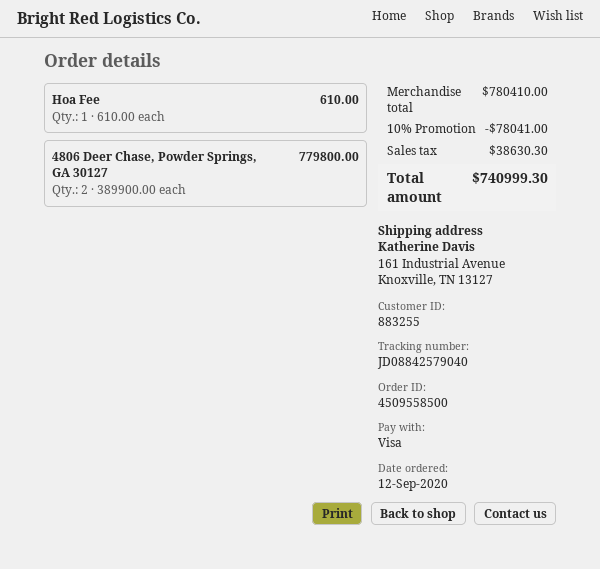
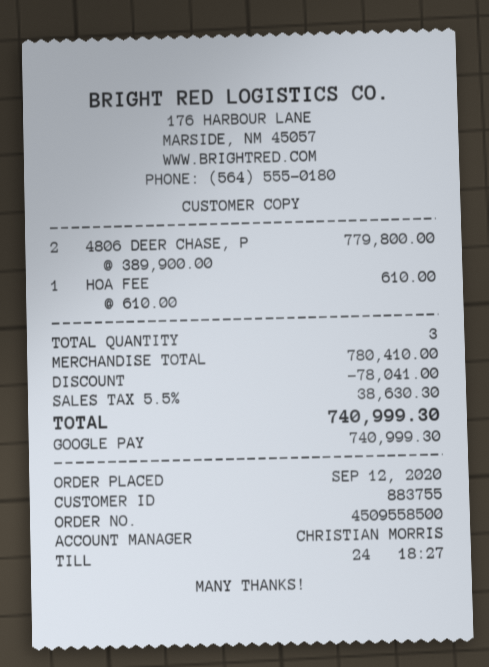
customer number: 883255 -> 883755
payment method: Visa -> Google Pay

